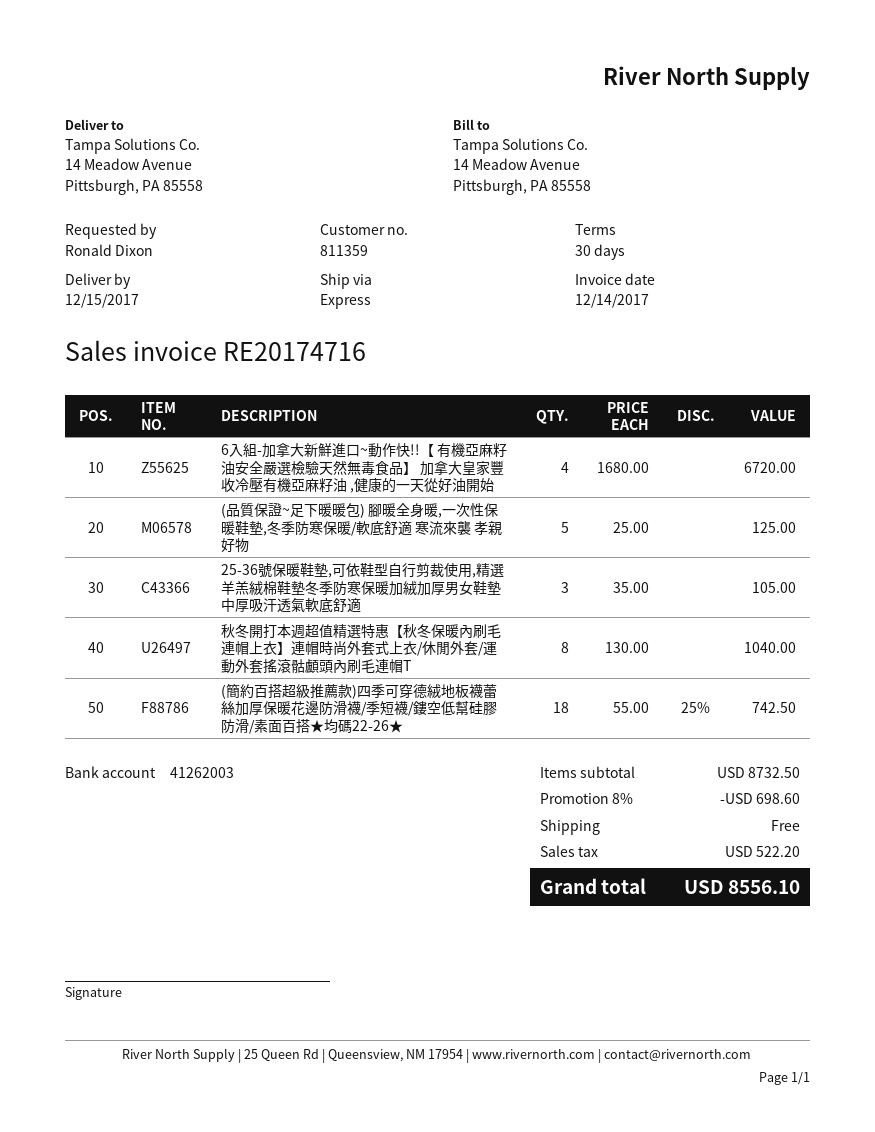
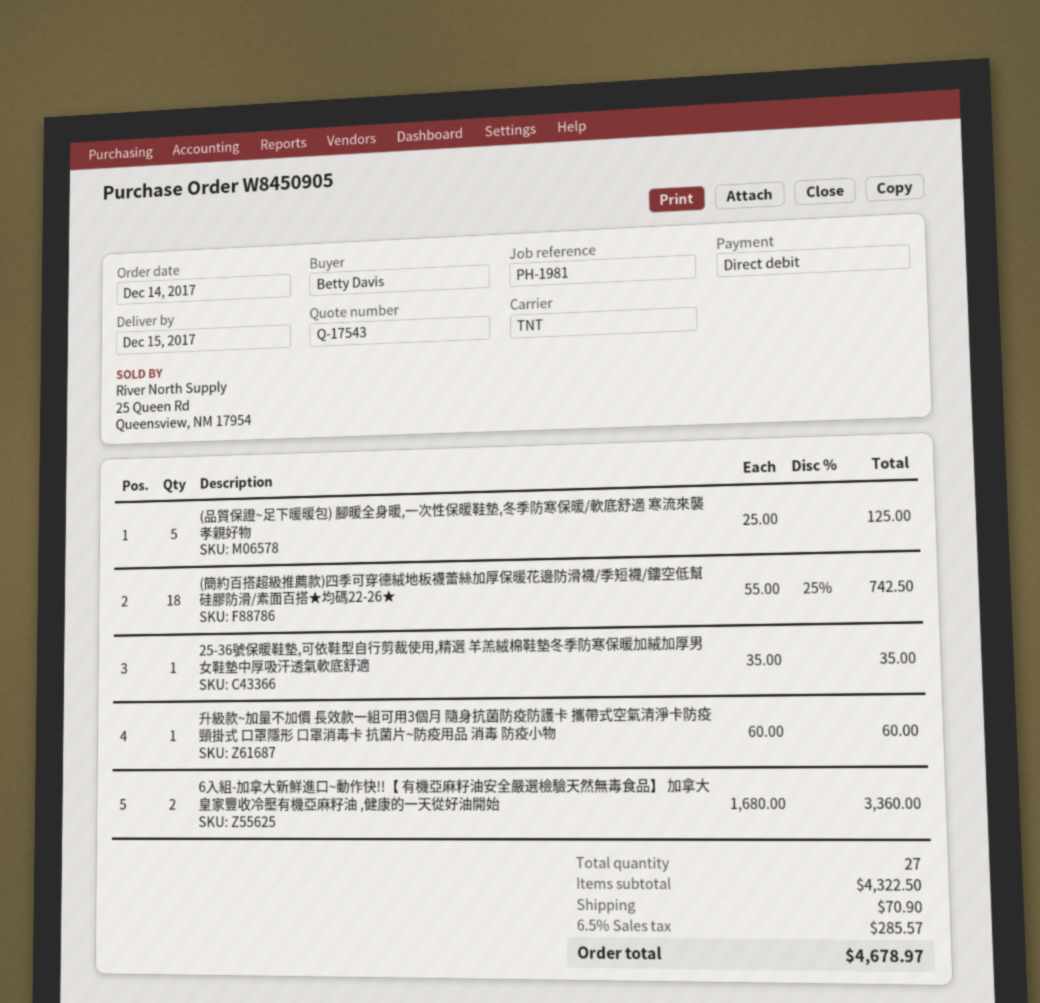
ordered by: Ronald Dixon -> Betty Davis
shipping method: express -> TNT
6入組-加拿大新鮮進口~動作快!!【 有機亞麻籽油安全嚴選檢驗天然無毒食品】 加拿大皇家豐收冷壓有機亞麻籽油 ,健康的一天從好油開始: 4 x 1680.00 = 6720.00 -> 2 x 1680.00 = 3360.00
25-36號保暖鞋墊,可依鞋型自行剪裁使用,精選 羊羔絨棉鞋墊冬季防寒保暖加絨加厚男女鞋墊中厚吸汗透氣軟底舒適: 3 x 35.00 = 105.00 -> 1 x 35.00 = 35.00
秋冬開打本週超值精選特惠【秋冬保暖內刷毛連帽上衣】連帽時尚外套式上衣/休閒外套/運動外套搖滾骷顱頭內刷毛連帽T: 8 x 130.00 = 1040.00 -> none
升級款~加量不加價 長效款一組可用3個月 隨身抗菌防疫防護卡 攜帶式空氣清淨卡防疫頸掛式 口罩隱形 口罩消毒卡 抗菌片~防疫用品 消毒 防疫小物: none -> 1 x 60.00 = 60.00
subtotal: 8732.50 -> 4322.50
discount: 8% = 698.60 -> none
shipping: 0.00 -> 70.90
tax: 522.20 -> 285.57
total: 8556.10 -> 4678.97

